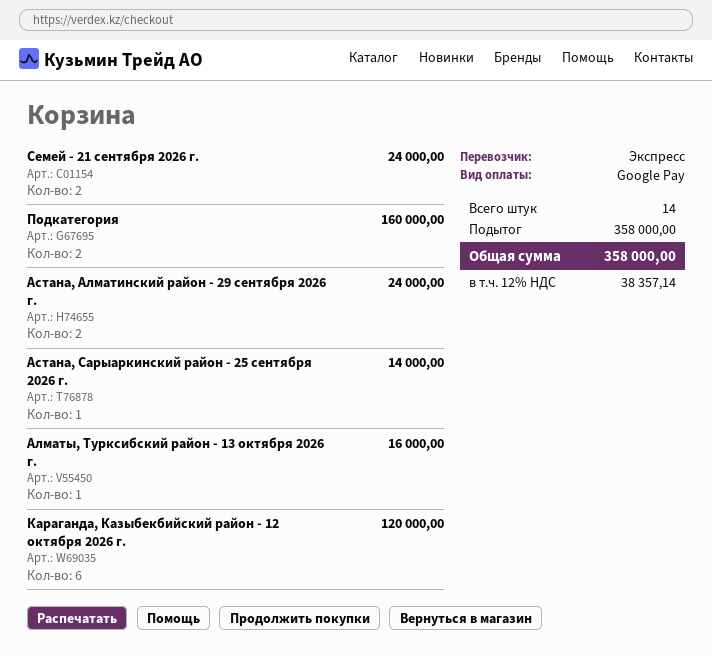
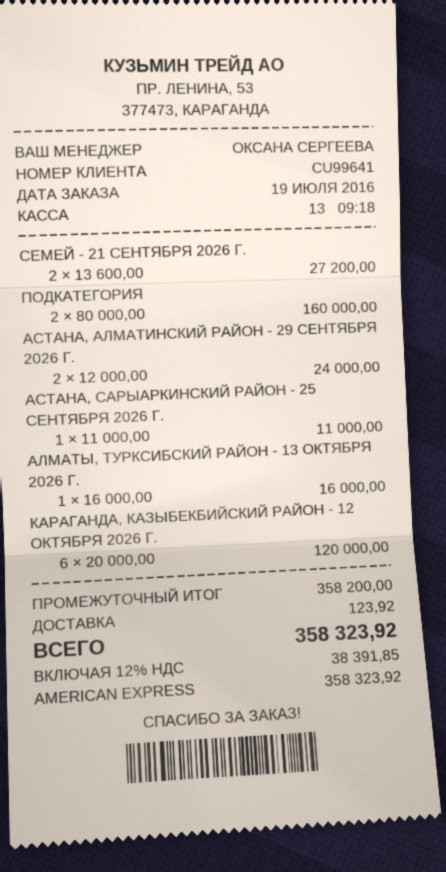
payment method: Google Pay -> American Express
Семей - 21 сентября 2026 г.: 2 for 24000.00 -> 2 for 27200.00
Астана, Сарыаркинский район - 25 сентября 2026 г.: 1 for 14000.00 -> 1 for 11000.00
subtotal: 358000.00 -> 358200.00
shipping: none -> 123.92
tax: 12% = 38357.14 -> 12% = 38391.85
total: 358000.00 -> 358323.92

